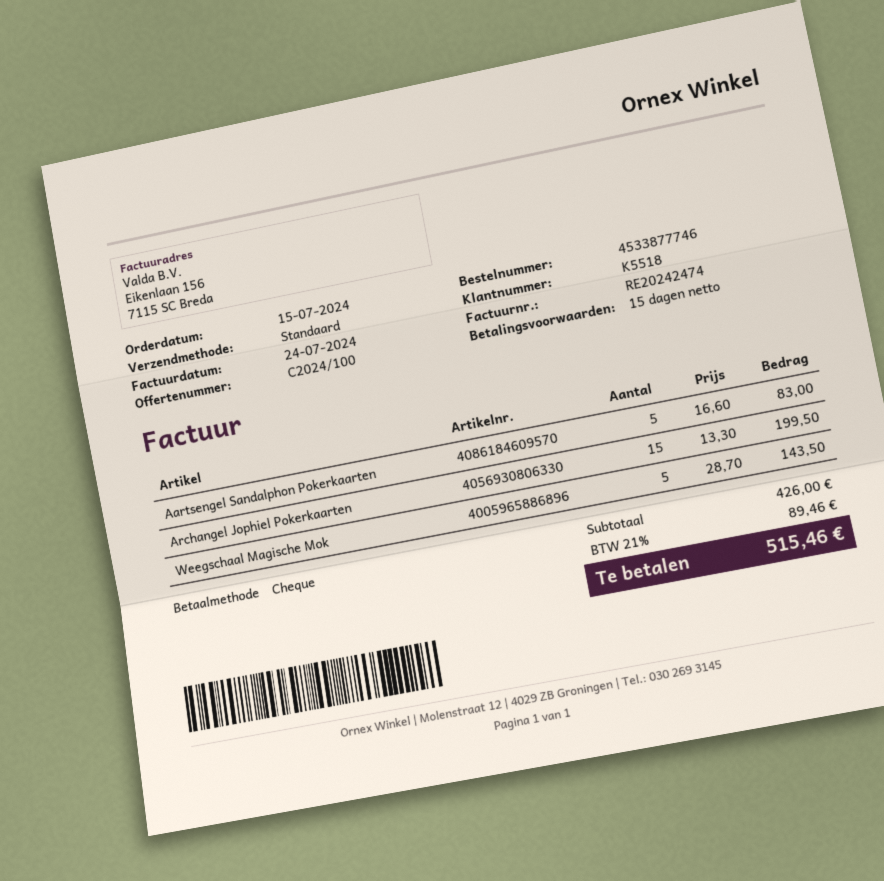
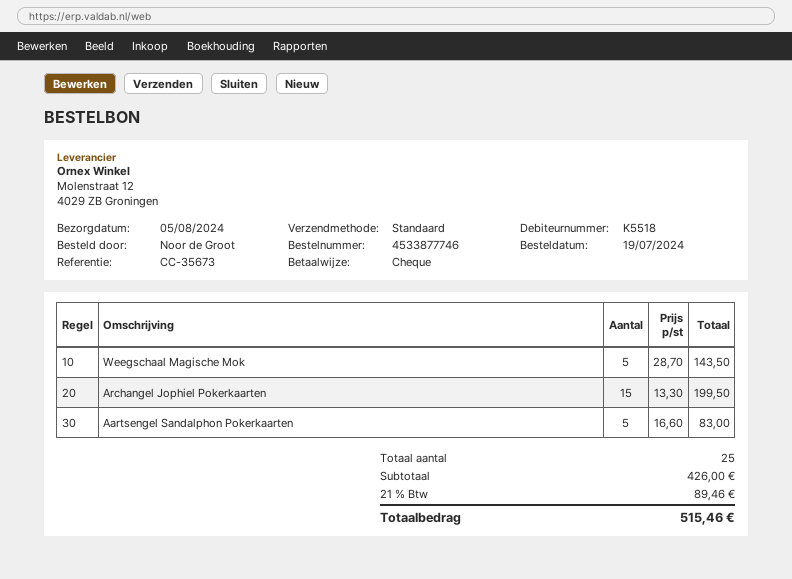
order date: 2024-07-15 -> 2024-07-19

